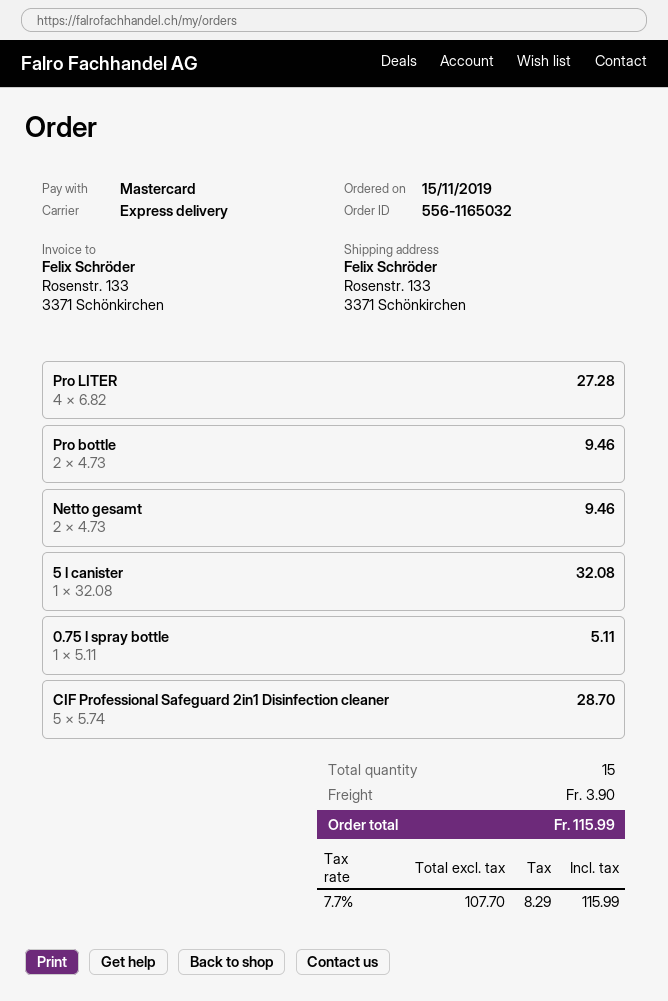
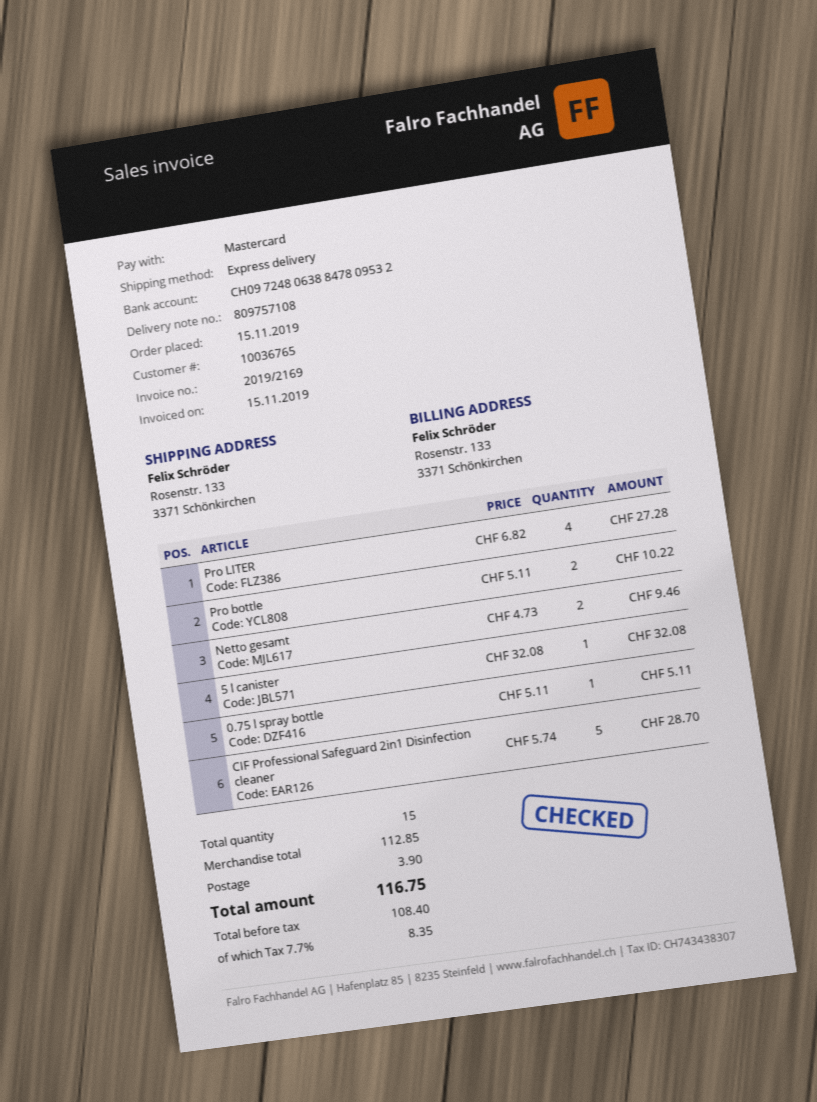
Pro bottle: 2 x 4.73 = 9.46 -> 2 x 5.11 = 10.22
net: 107.70 -> 108.40
tax: 7.7% = 8.29 -> 7.7% = 8.35
total: 115.99 -> 116.75

